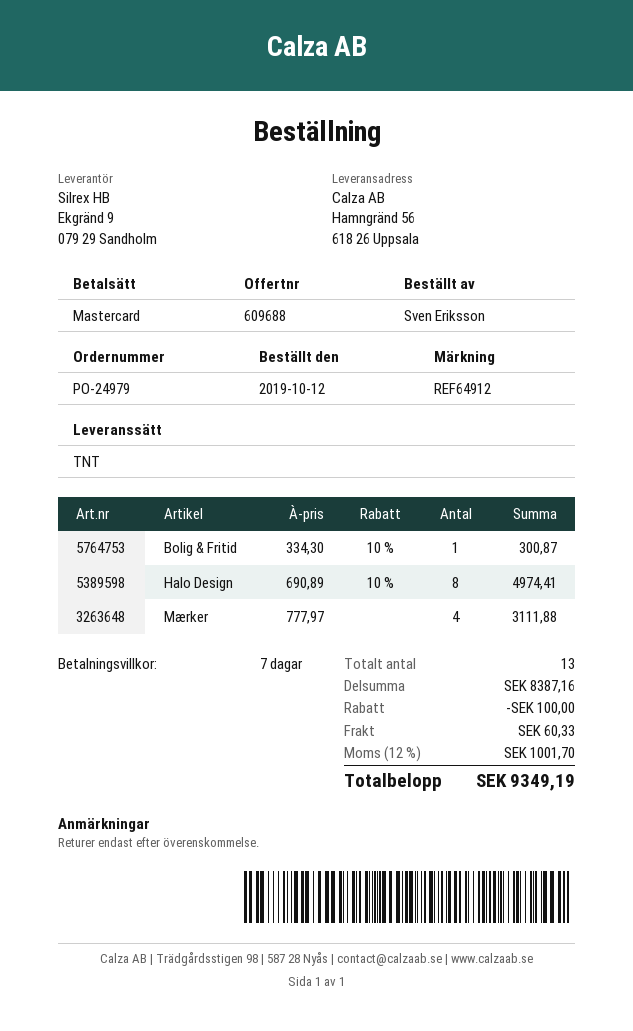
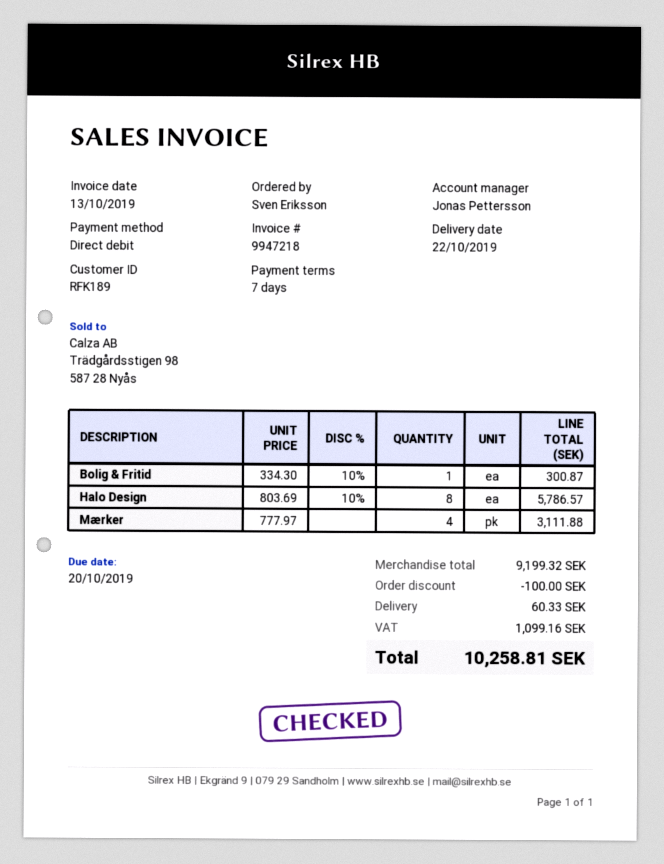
payment method: Mastercard -> direct debit
Halo Design: 8 x 690.89 - 10% = 4974.41 -> 8 x 803.69 - 10% = 5786.57
subtotal: 8387.16 -> 9199.32
tax: 1001.70 -> 1099.16
total: 9349.19 -> 10258.81

